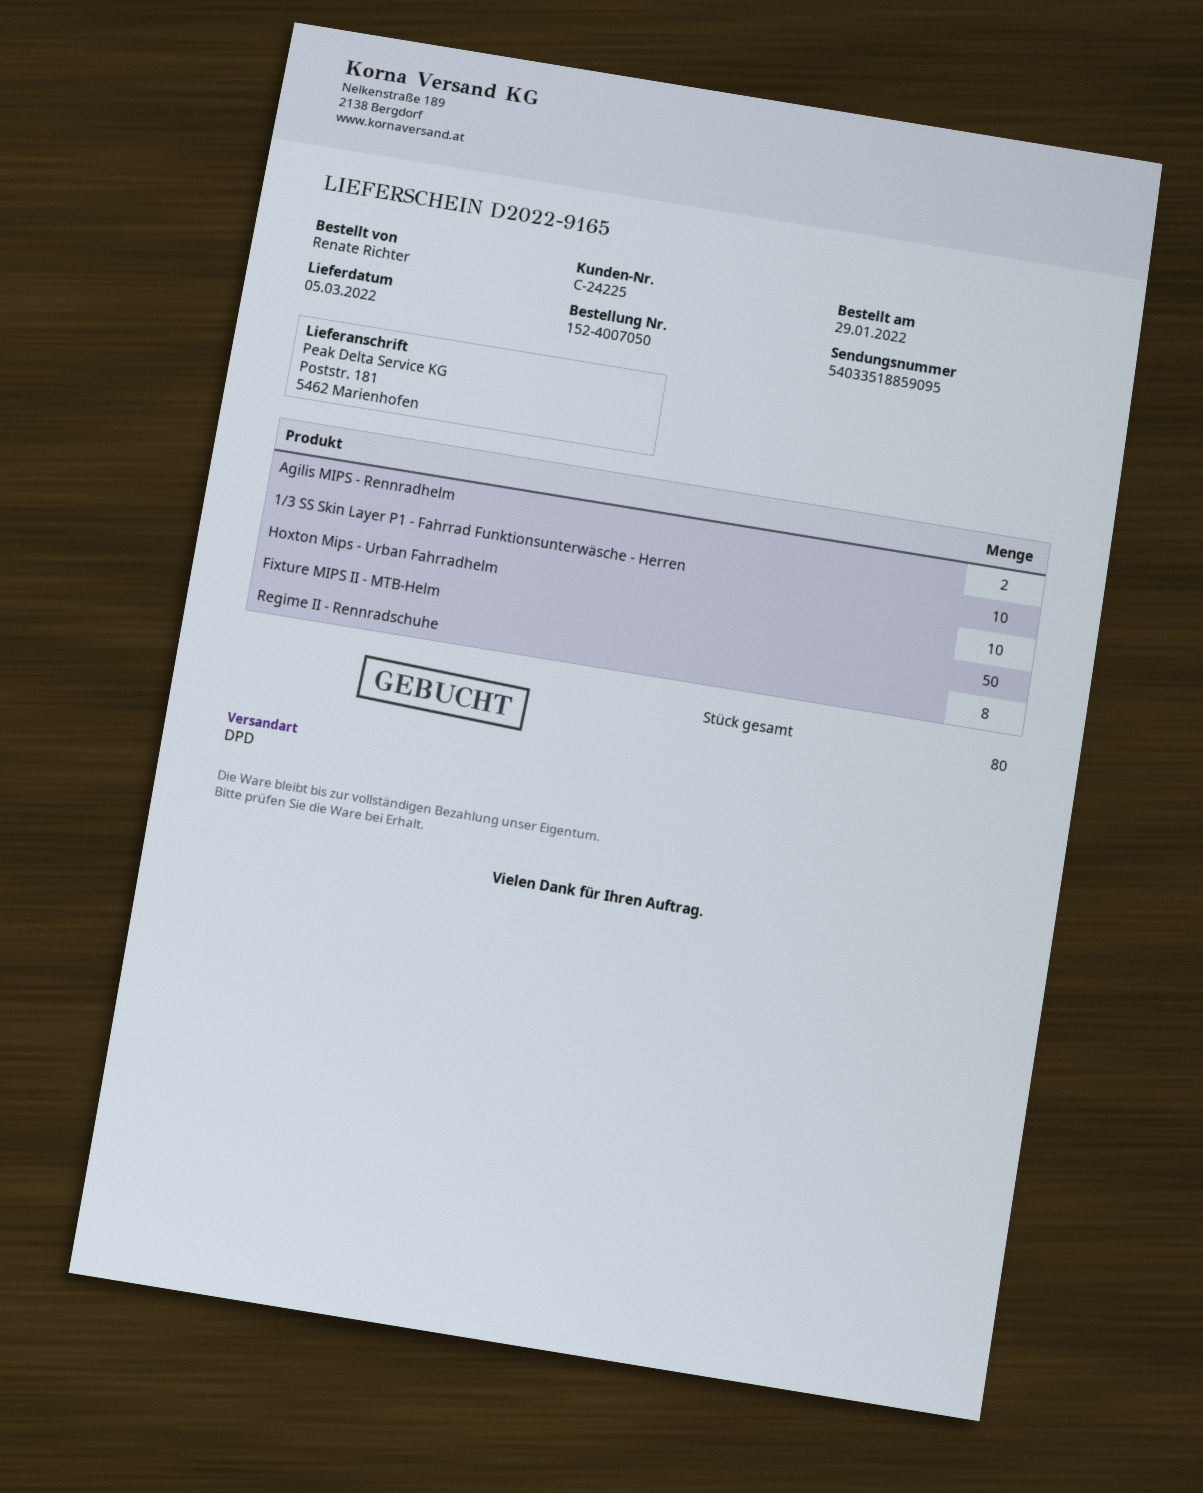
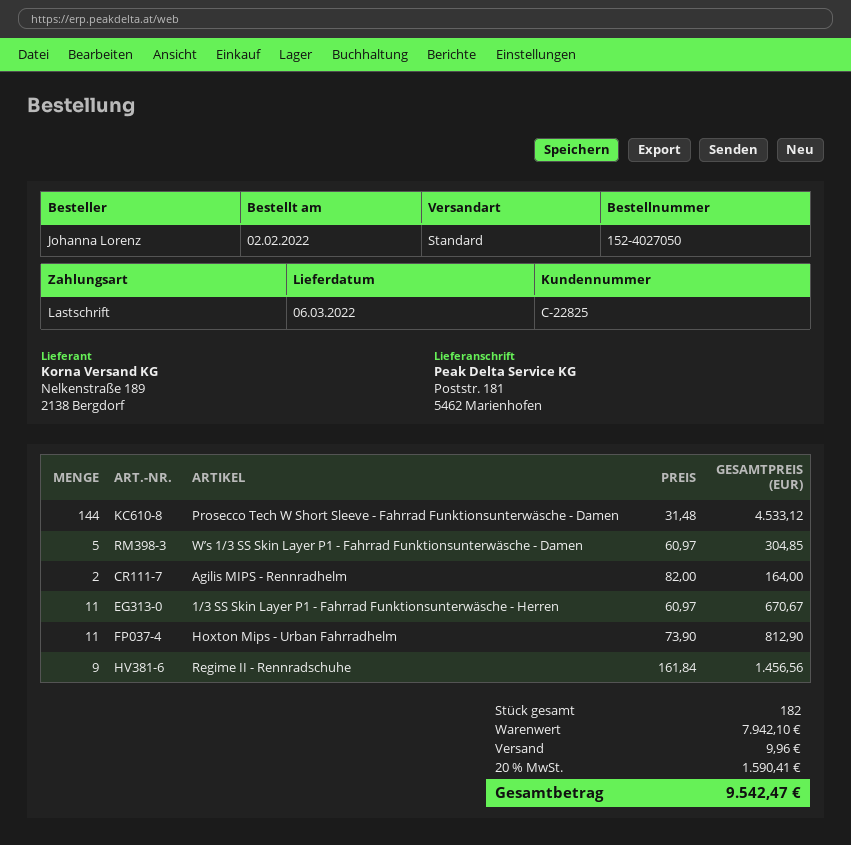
order number: 152-4007050 -> 152-4027050
order date: 2022-01-29 -> 2022-02-02
delivery date: 2022-03-05 -> 2022-03-06
customer number: C-24225 -> C-22825
ordered by: Renate Richter -> Johanna Lorenz
shipping method: DPD -> standard
1/3 SS Skin Layer P1 - Fahrrad Funktionsunterwäsche - Herren: 10 -> 11
Hoxton Mips - Urban Fahrradhelm: 10 -> 11
Fixture MIPS II - MTB-Helm: 50 -> none
Regime II - Rennradschuhe: 8 -> 9
Prosecco Tech W Short Sleeve - Fahrrad Funktionsunterwäsche - Damen: none -> 144
W’s 1/3 SS Skin Layer P1 - Fahrrad Funktionsunterwäsche - Damen: none -> 5
total quantity: 80 -> 182

